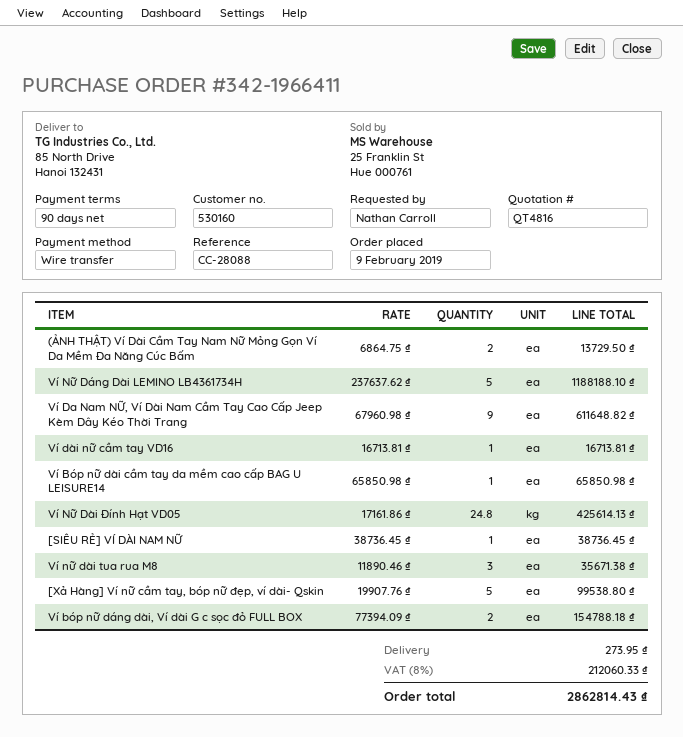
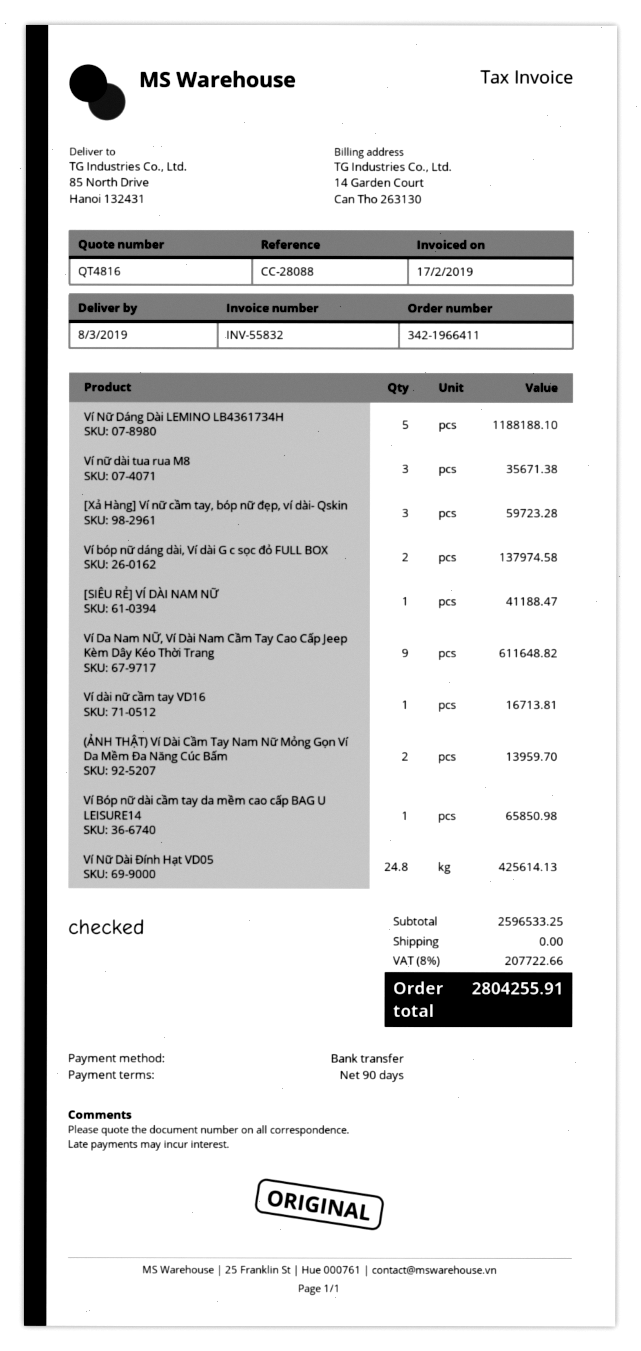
(ẢNH THẬT) Ví Dài Cầm Tay Nam Nữ Mỏng Gọn Ví Da Mềm Đa Năng Cúc Bấm: 2 for 13729.50 -> 2 for 13959.70
[SIÊU RẺ] VÍ DÀI NAM NỮ: 1 for 38736.45 -> 1 for 41188.47
[Xả Hàng] Ví nữ cầm tay, bóp nữ đẹp, ví dài- Qskin: 5 for 99538.80 -> 3 for 59723.28
Ví bóp nữ dáng dài, Ví dài G c sọc đỏ FULL BOX: 2 for 154788.18 -> 2 for 137974.58
shipping: 273.95 -> 0.00
tax: 8% = 212060.33 -> 8% = 207722.66
total: 2862814.43 -> 2804255.91

